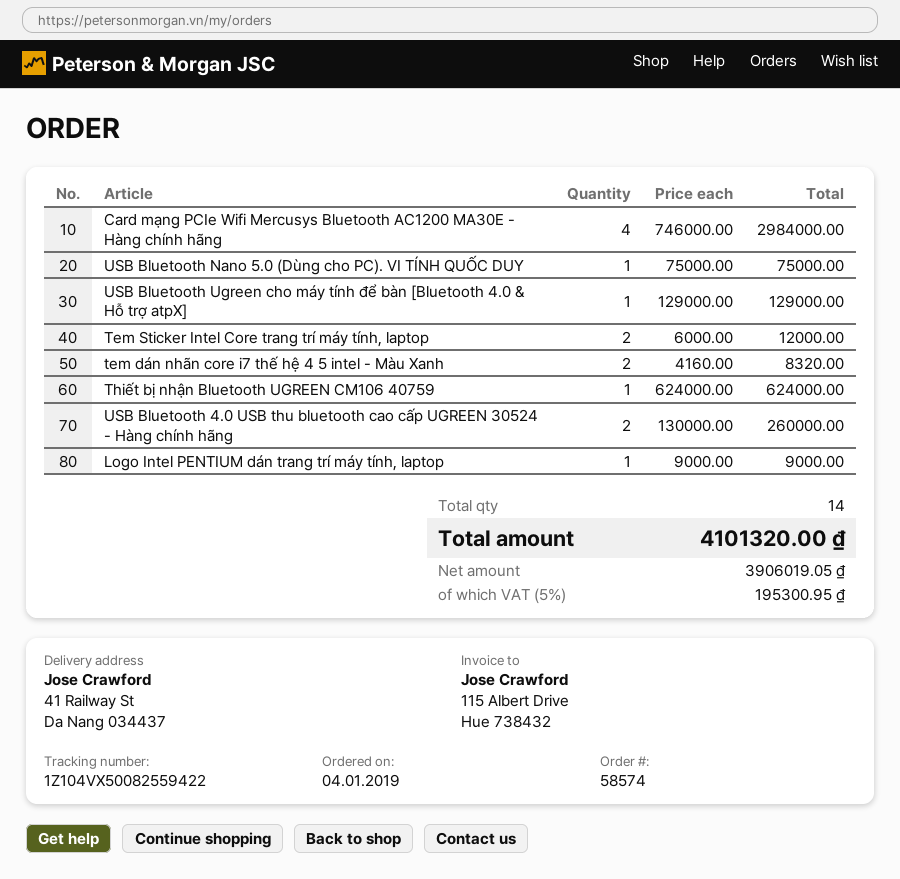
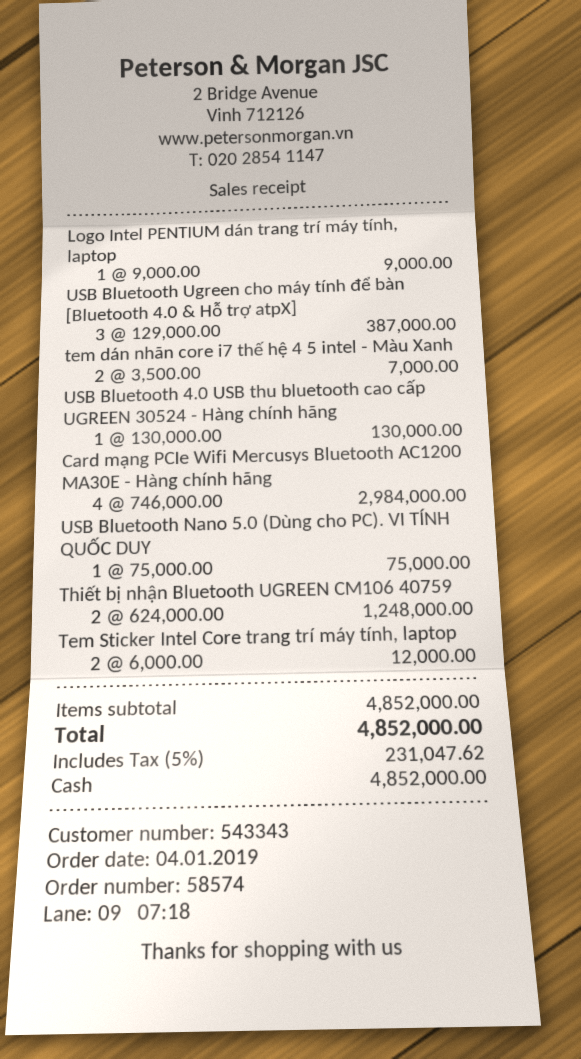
USB Bluetooth Ugreen cho máy tính để bàn [Bluetooth 4.0 & Hỗ trợ atpX]: 1 x 129000.00 = 129000.00 -> 3 x 129000.00 = 387000.00
tem dán nhãn core i7 thế hệ 4 5 intel - Màu Xanh: 2 x 4160.00 = 8320.00 -> 2 x 3500.00 = 7000.00
Thiết bị nhận Bluetooth UGREEN CM106 40759: 1 x 624000.00 = 624000.00 -> 2 x 624000.00 = 1248000.00
USB Bluetooth 4.0 USB thu bluetooth cao cấp UGREEN 30524 - Hàng chính hãng: 2 x 130000.00 = 260000.00 -> 1 x 130000.00 = 130000.00
tax: 5% = 195300.95 -> 5% = 231047.62
total: 4101320.00 -> 4852000.00

